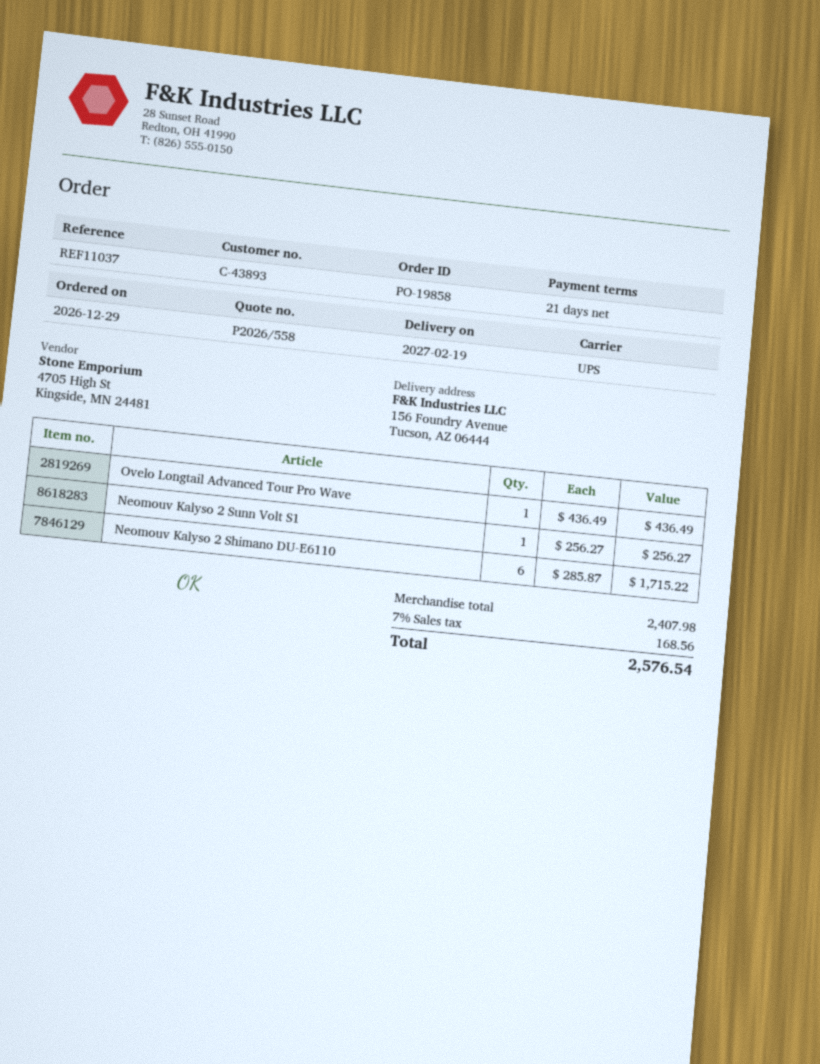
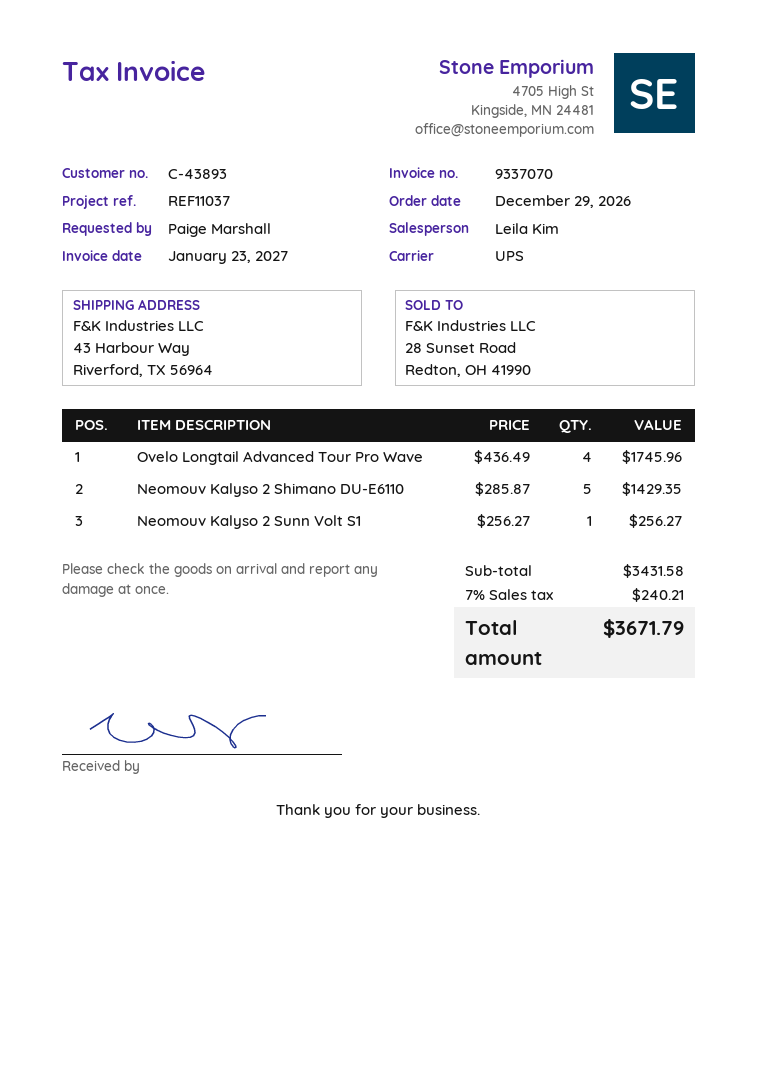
ship to: 156 Foundry Avenue, Tucson, AZ 06444 -> 43 Harbour Way, Riverford, TX 56964
Ovelo Longtail Advanced Tour Pro Wave: 1 x 436.49 = 436.49 -> 4 x 436.49 = 1745.96
Neomouv Kalyso 2 Shimano DU-E6110: 6 x 285.87 = 1715.22 -> 5 x 285.87 = 1429.35
subtotal: 2407.98 -> 3431.58
tax: 7% = 168.56 -> 7% = 240.21
total: 2576.54 -> 3671.79

